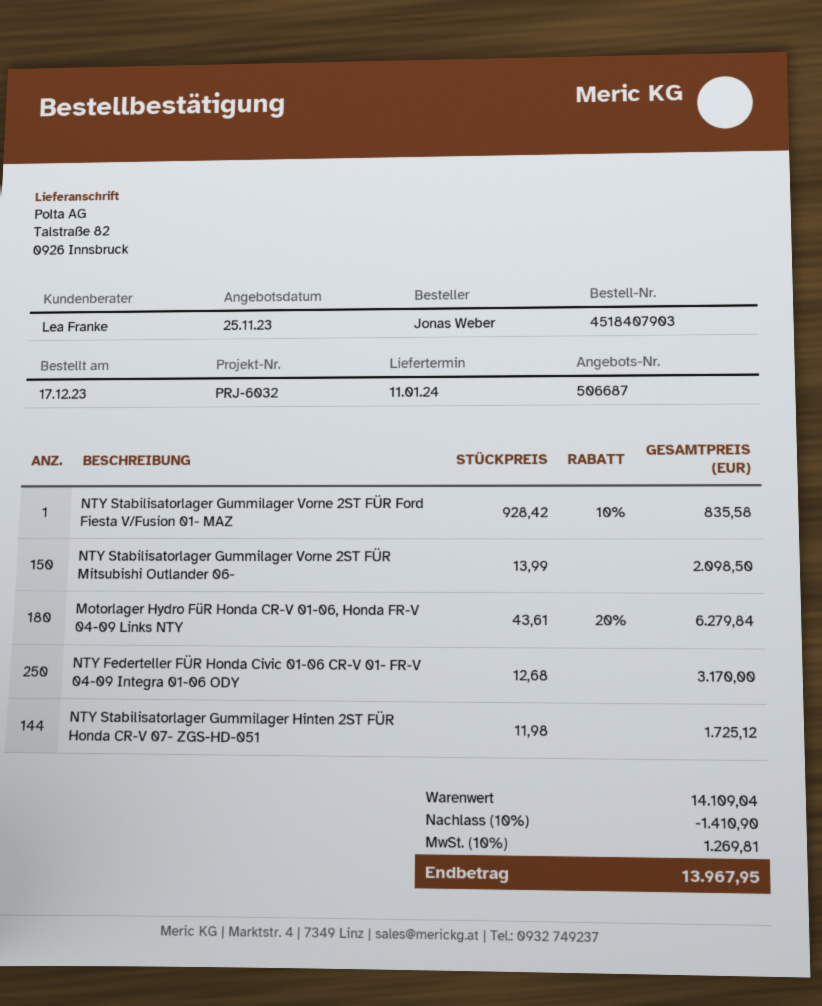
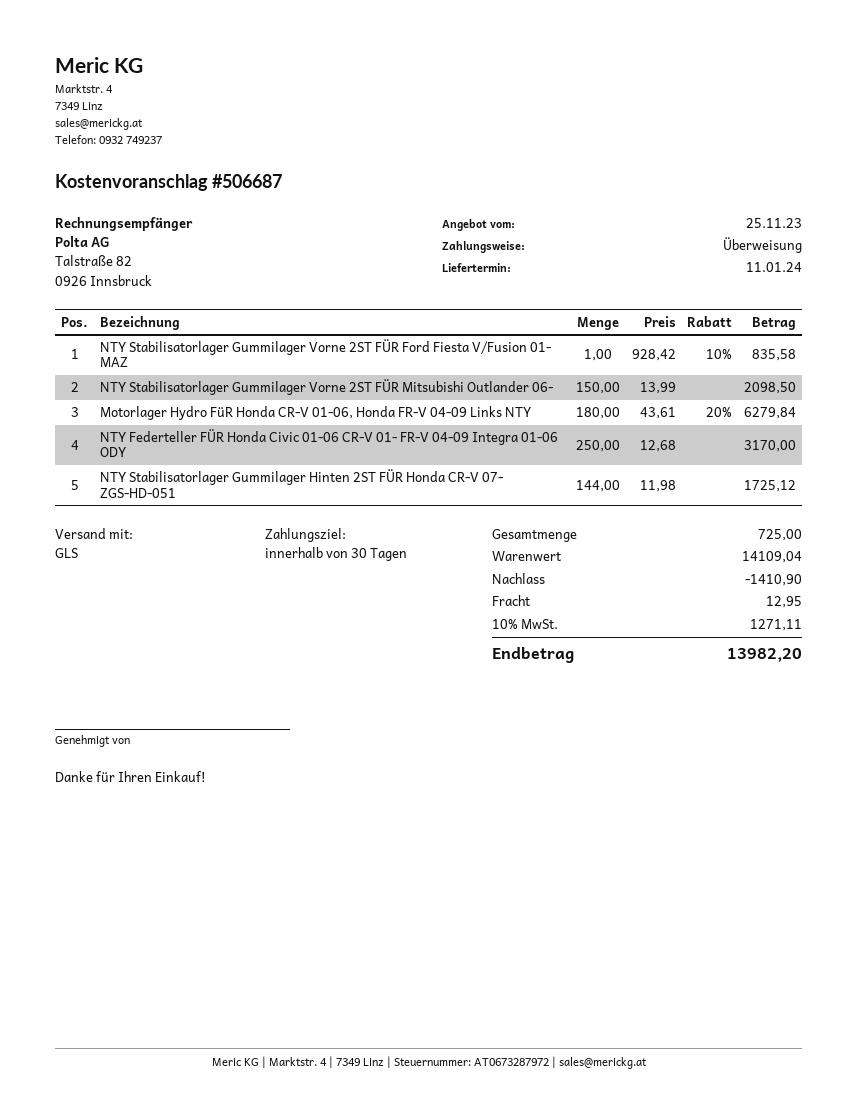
shipping: none -> 12.95
tax: 10% = 1269.81 -> 10% = 1271.11
total: 13967.95 -> 13982.20

